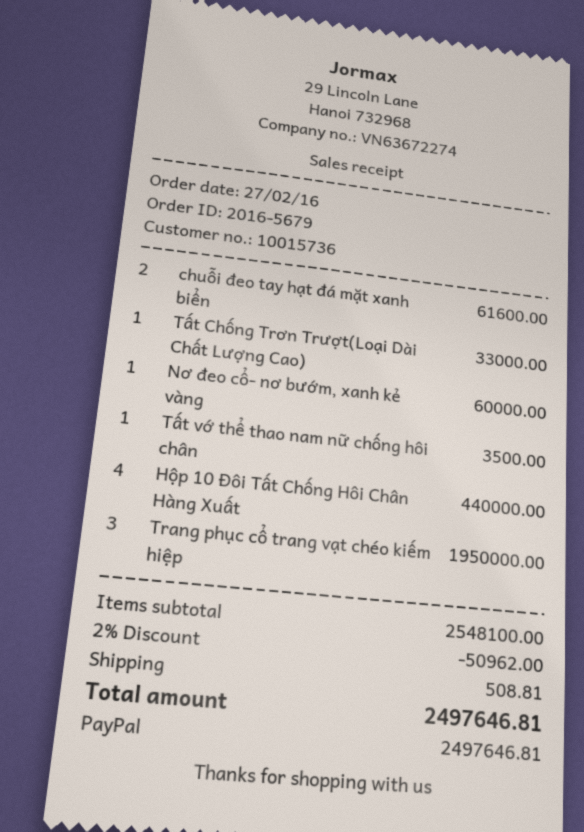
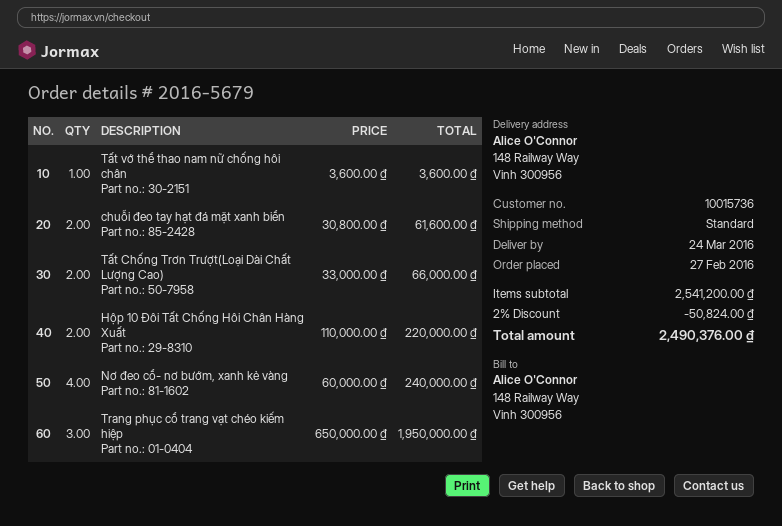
Tất Chống Trơn Trượt(Loại Dài Chất Lượng Cao): 1 for 33000.00 -> 2 for 66000.00
Nơ đeo cổ- nơ bướm, xanh kẻ vàng: 1 for 60000.00 -> 4 for 240000.00
Tất vớ thể thao nam nữ chống hôi chân: 1 for 3500.00 -> 1 for 3600.00
Hộp 10 Đôi Tất Chống Hôi Chân Hàng Xuất: 4 for 440000.00 -> 2 for 220000.00
subtotal: 2548100.00 -> 2541200.00
discount: 2% = 50962.00 -> 2% = 50824.00
shipping: 508.81 -> none
total: 2497646.81 -> 2490376.00

